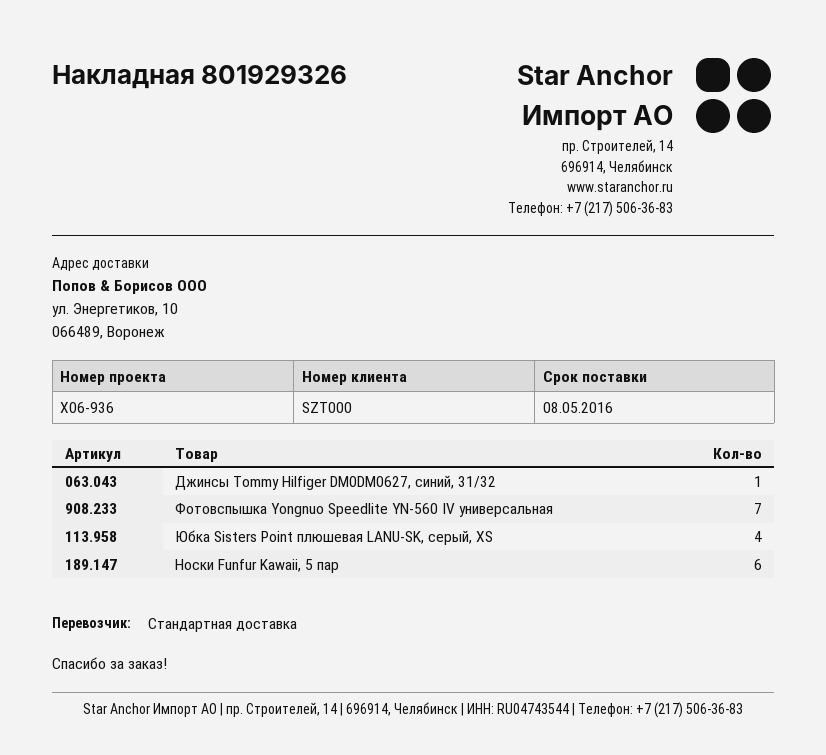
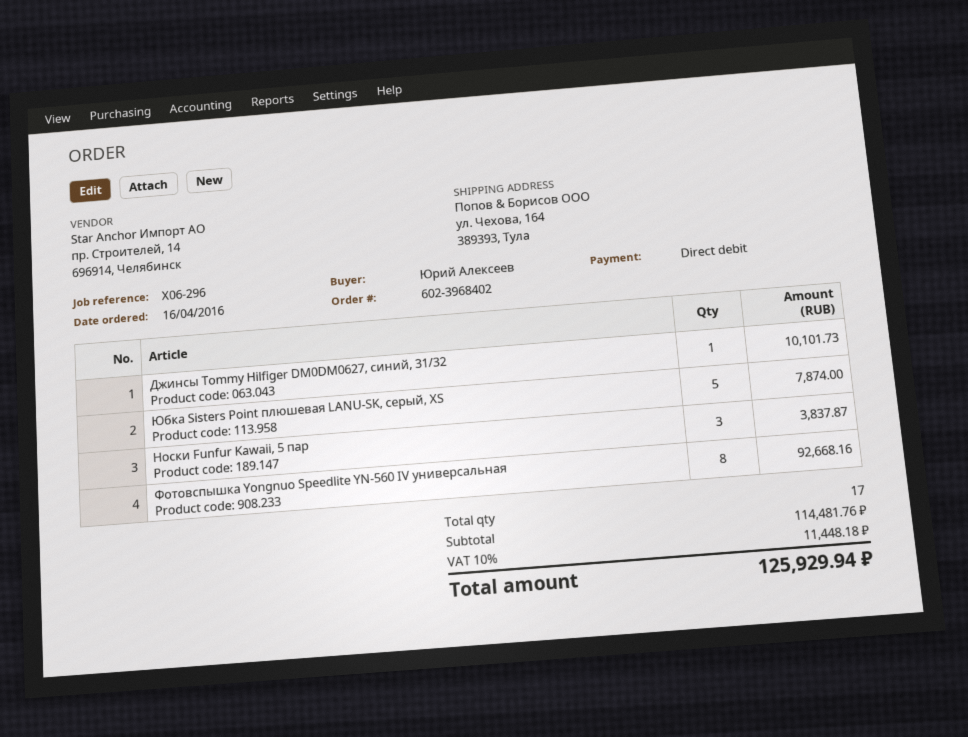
reference: X06-936 -> X06-296
ship to: ул. Энергетиков, 10, 066489, Воронеж -> ул. Чехова, 164, 389393, Тула
Фотовспышка Yongnuo Speedlite YN-560 IV универсальная: 7 -> 8
Юбка Sisters Point плюшевая LANU-SK, серый, XS: 4 -> 5
Носки Funfur Kawaii, 5 пар: 6 -> 3

